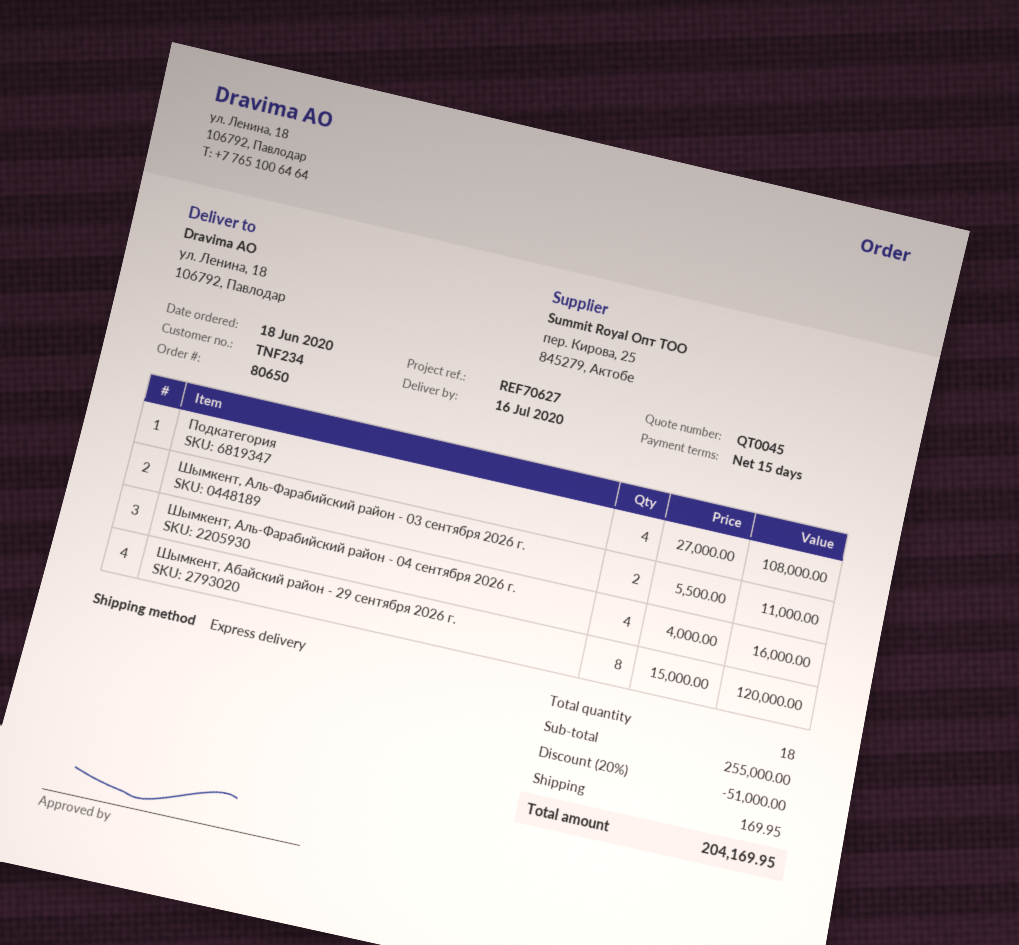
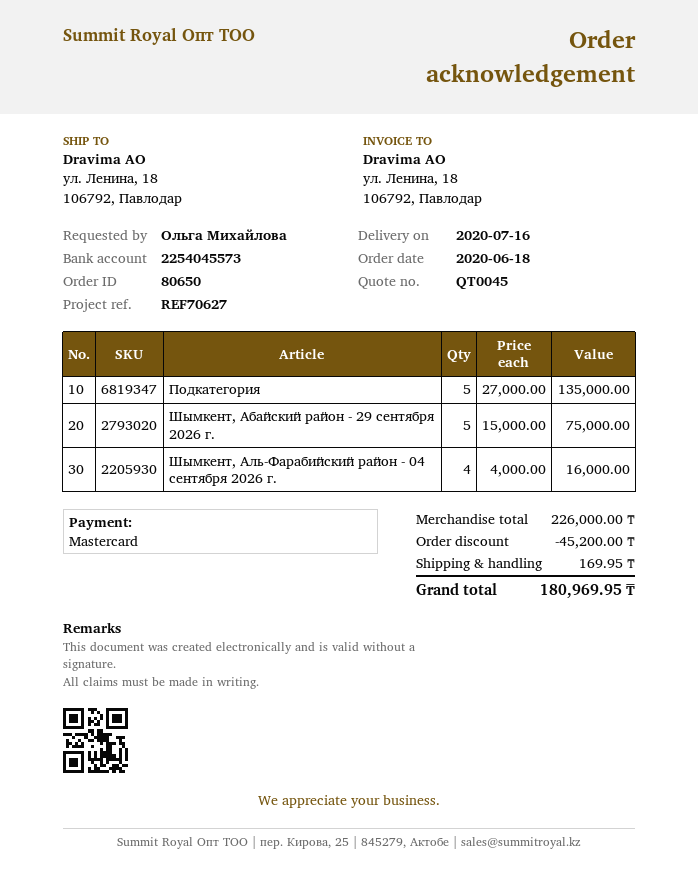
Подкатегория: 4 x 27000.00 = 108000.00 -> 5 x 27000.00 = 135000.00
Шымкент, Аль-Фарабийский район - 03 сентября 2026 г.: 2 x 5500.00 = 11000.00 -> none
Шымкент, Абайский район - 29 сентября 2026 г.: 8 x 15000.00 = 120000.00 -> 5 x 15000.00 = 75000.00
subtotal: 255000.00 -> 226000.00
discount: 51000.00 -> 45200.00
total: 204169.95 -> 180969.95

